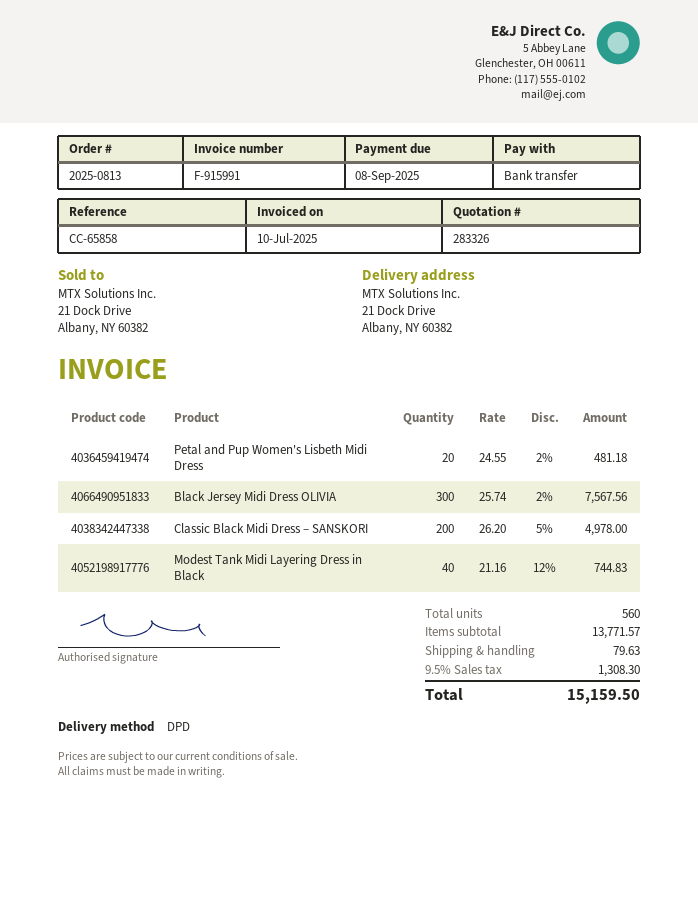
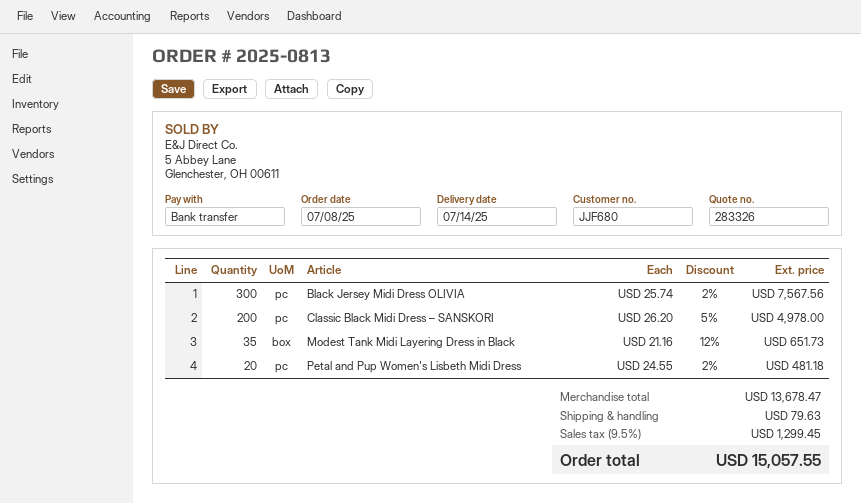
Modest Tank Midi Layering Dress in Black: 40 x 21.16 - 12% = 744.83 -> 35 x 21.16 - 12% = 651.73
subtotal: 13771.57 -> 13678.47
tax: 9.5% = 1308.30 -> 9.5% = 1299.45
total: 15159.50 -> 15057.55

